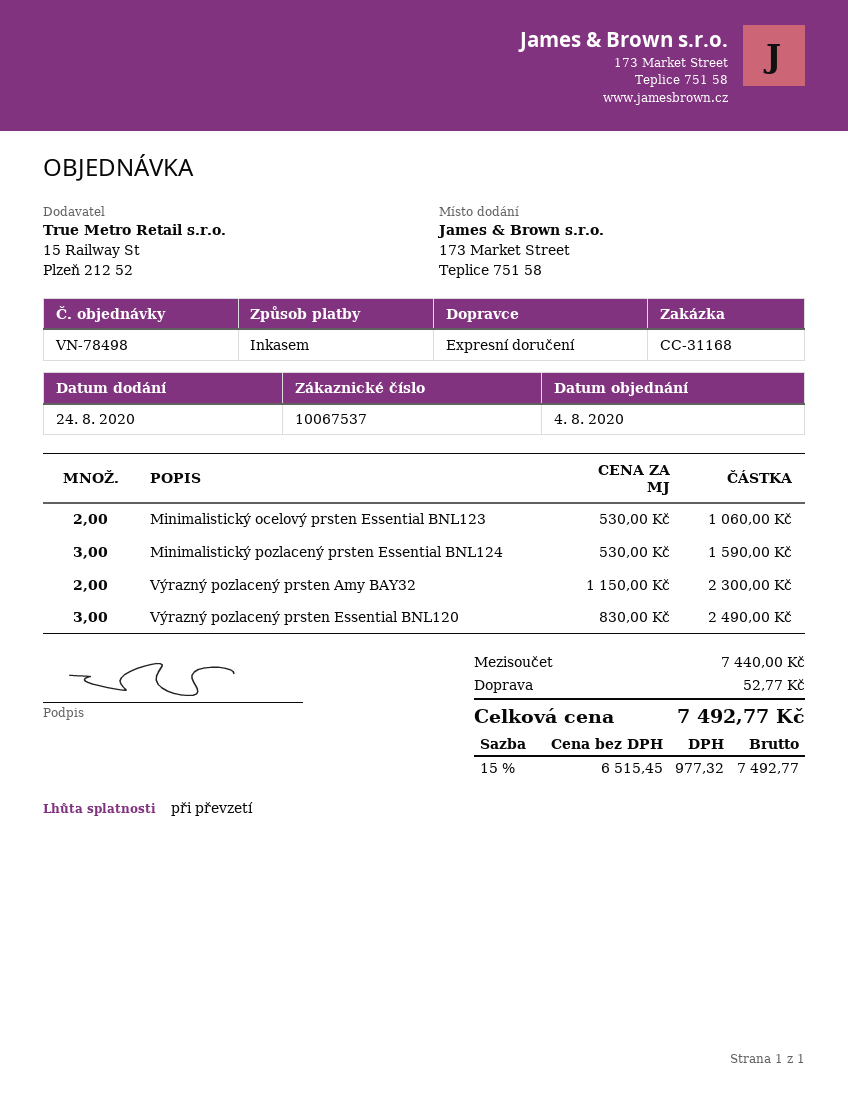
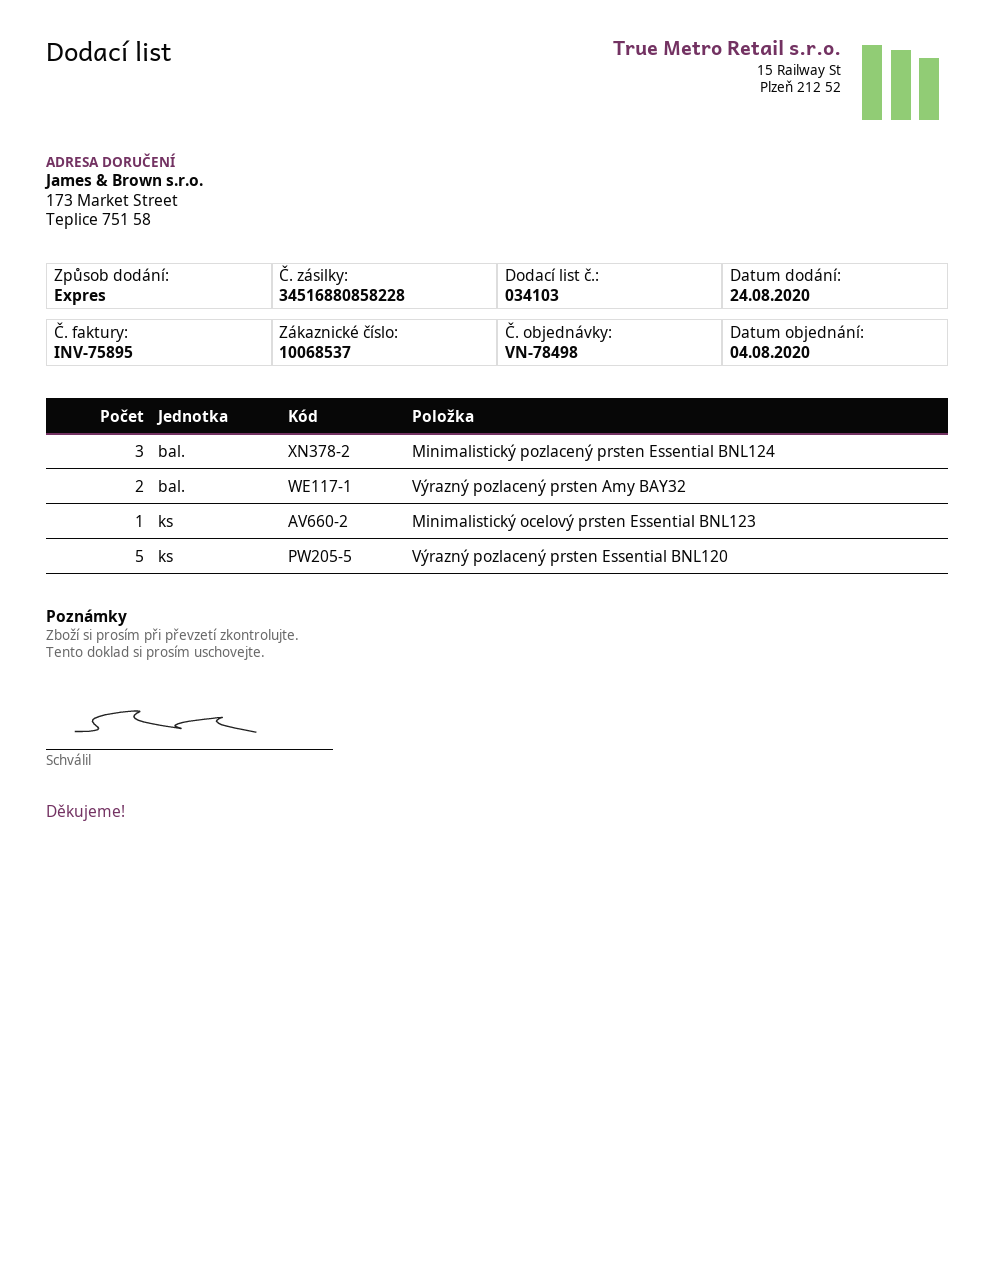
customer number: 10067537 -> 10068537
Minimalistický ocelový prsten Essential BNL123: 2 -> 1
Výrazný pozlacený prsten Essential BNL120: 3 -> 5

